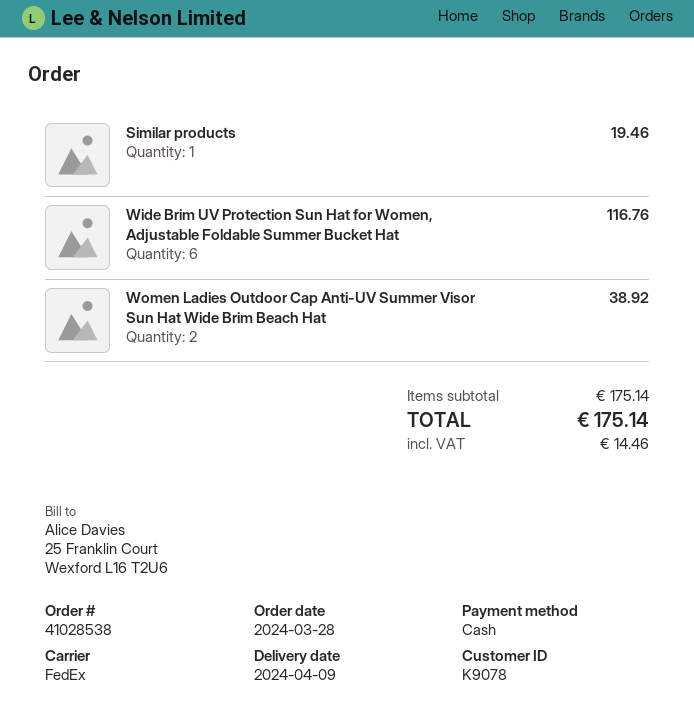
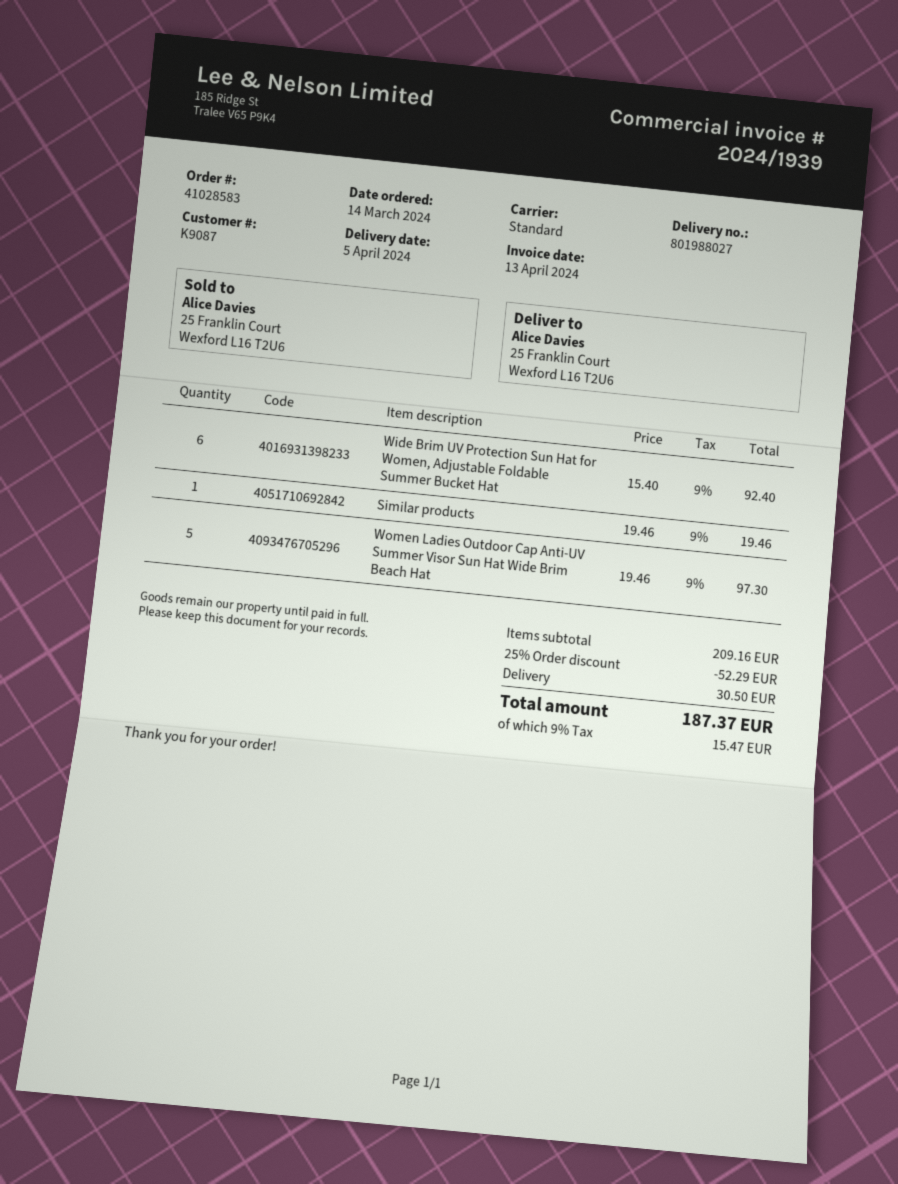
order number: 41028538 -> 41028583
order date: 2024-03-28 -> 2024-03-14
delivery date: 2024-04-09 -> 2024-04-05
customer number: K9078 -> K9087
shipping method: FedEx -> standard
Wide Brim UV Protection Sun Hat for Women, Adjustable Foldable Summer Bucket Hat: 6 for 116.76 -> 6 for 92.40
Women Ladies Outdoor Cap Anti-UV Summer Visor Sun Hat Wide Brim Beach Hat: 2 for 38.92 -> 5 for 97.30
subtotal: 175.14 -> 209.16
discount: none -> 25% = 52.29
shipping: none -> 30.50
tax: 14.46 -> 15.47
total: 175.14 -> 187.37

